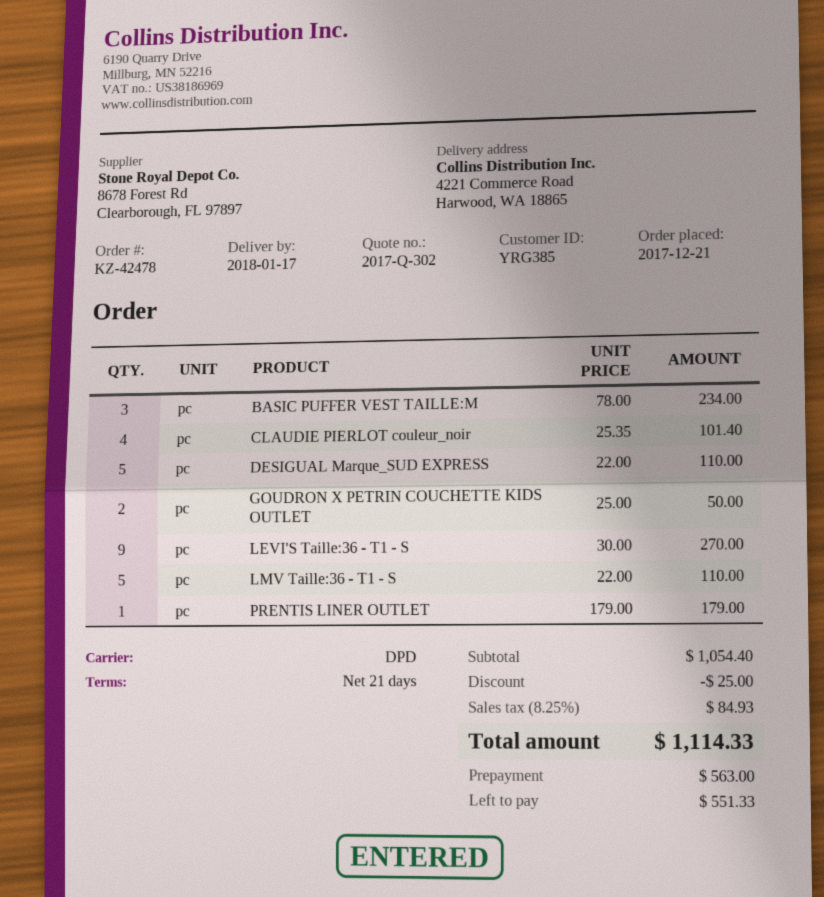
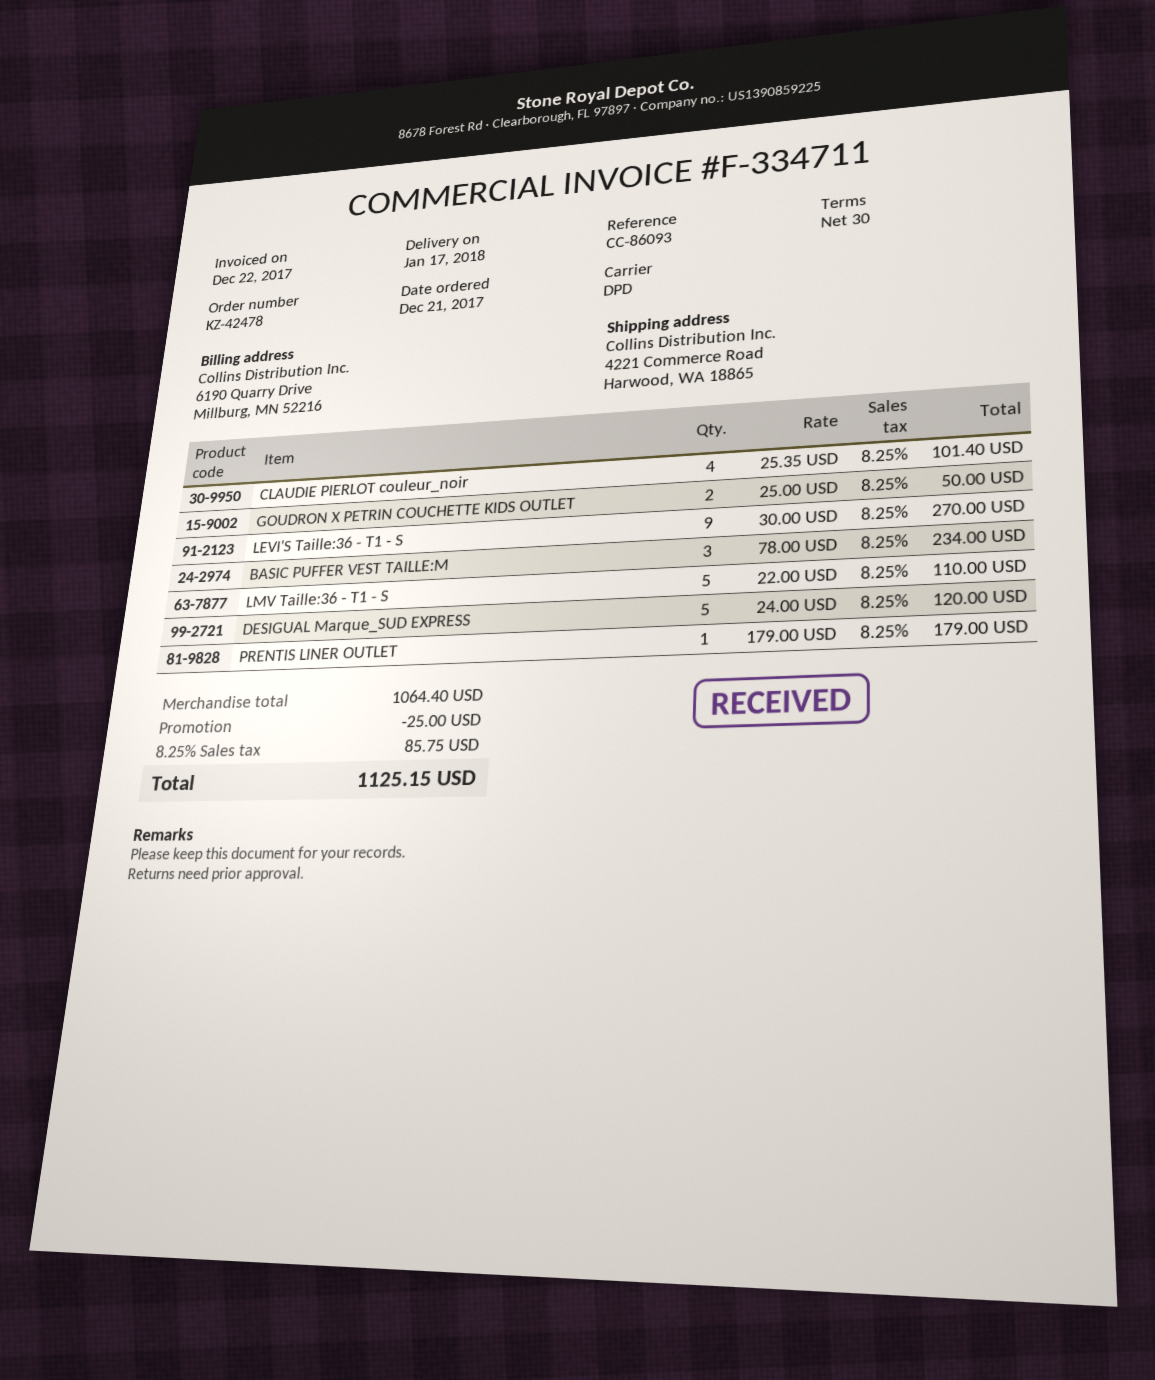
payment terms: 21 days -> 30 days
DESIGUAL Marque_SUD EXPRESS: 5 x 22.00 = 110.00 -> 5 x 24.00 = 120.00
subtotal: 1054.40 -> 1064.40
tax: 8.25% = 84.93 -> 8.25% = 85.75
total: 1114.33 -> 1125.15

